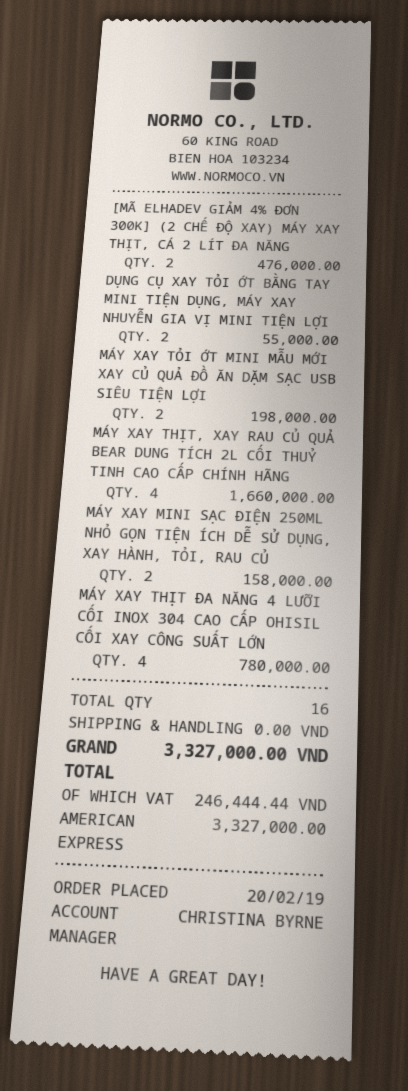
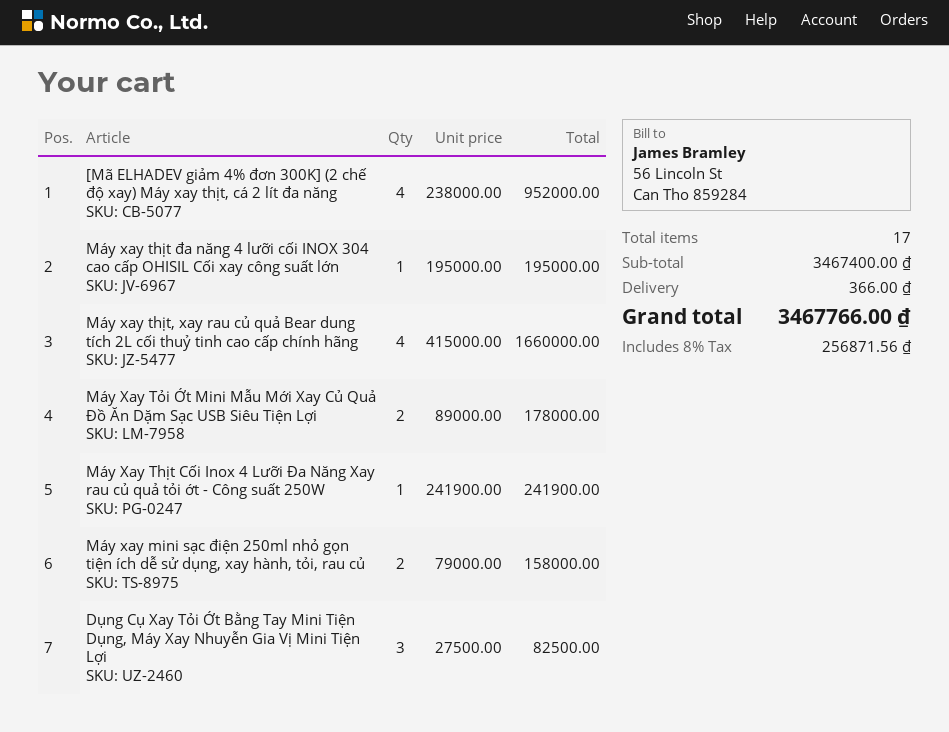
[MÃ ELHADEV GIẢM 4% ĐƠN 300K] (2 CHẾ ĐỘ XAY) MÁY XAY THỊT, CÁ 2 LÍT ĐA NĂNG: 2 for 476000.00 -> 4 for 952000.00
DỤNG CỤ XAY TỎI ỚT BẰNG TAY MINI TIỆN DỤNG, MÁY XAY NHUYỄN GIA VỊ MINI TIỆN LỢI: 2 for 55000.00 -> 3 for 82500.00
MÁY XAY TỎI ỚT MINI MẪU MỚI XAY CỦ QUẢ ĐỒ ĂN DẶM SẠC USB SIÊU TIỆN LỢI: 2 for 198000.00 -> 2 for 178000.00
MÁY XAY THỊT ĐA NĂNG 4 LƯỠI CỐI INOX 304 CAO CẤP OHISIL CỐI XAY CÔNG SUẤT LỚN: 4 for 780000.00 -> 1 for 195000.00
Máy Xay Thịt Cối Inox 4 Lưỡi Đa Năng Xay rau củ quả tỏi ớt - Công suất 250W: none -> 1 for 241900.00
total quantity: 16 -> 17
shipping: 0.00 -> 366.00
tax: 246444.44 -> 256871.56
total: 3327000.00 -> 3467766.00

